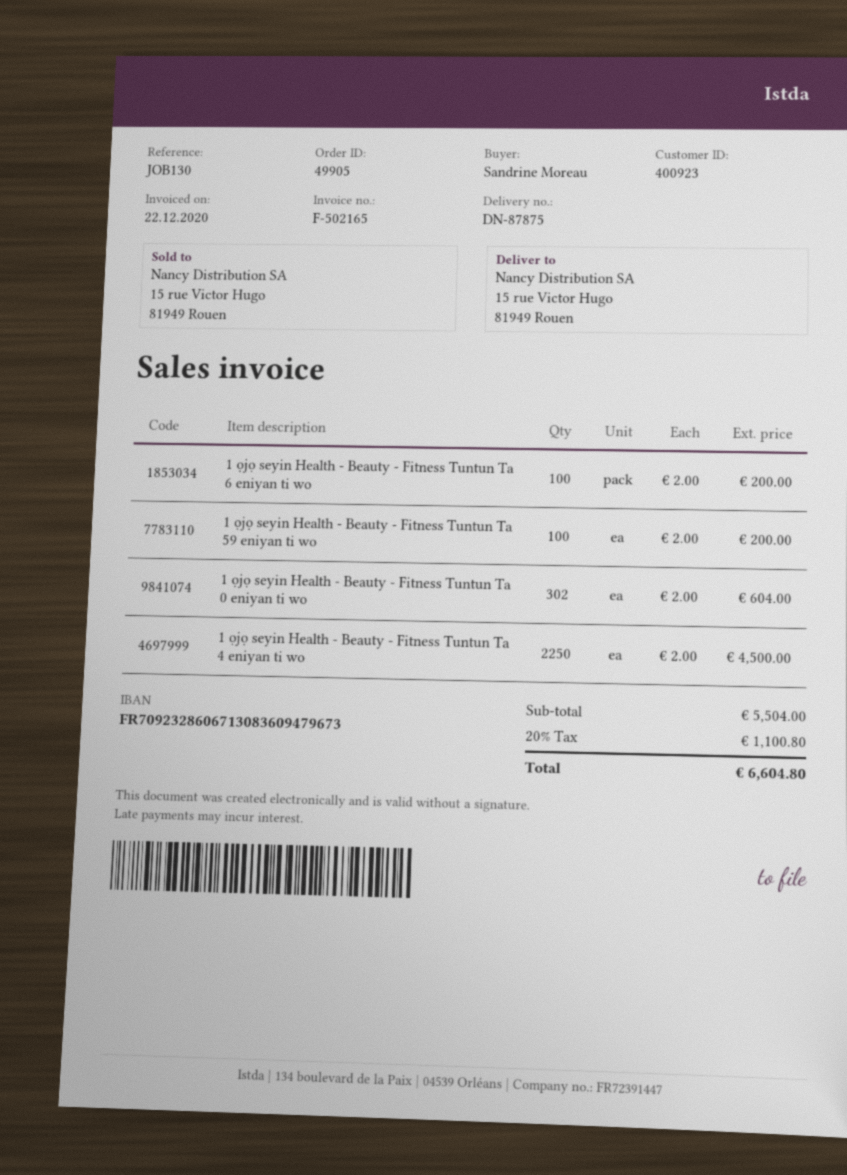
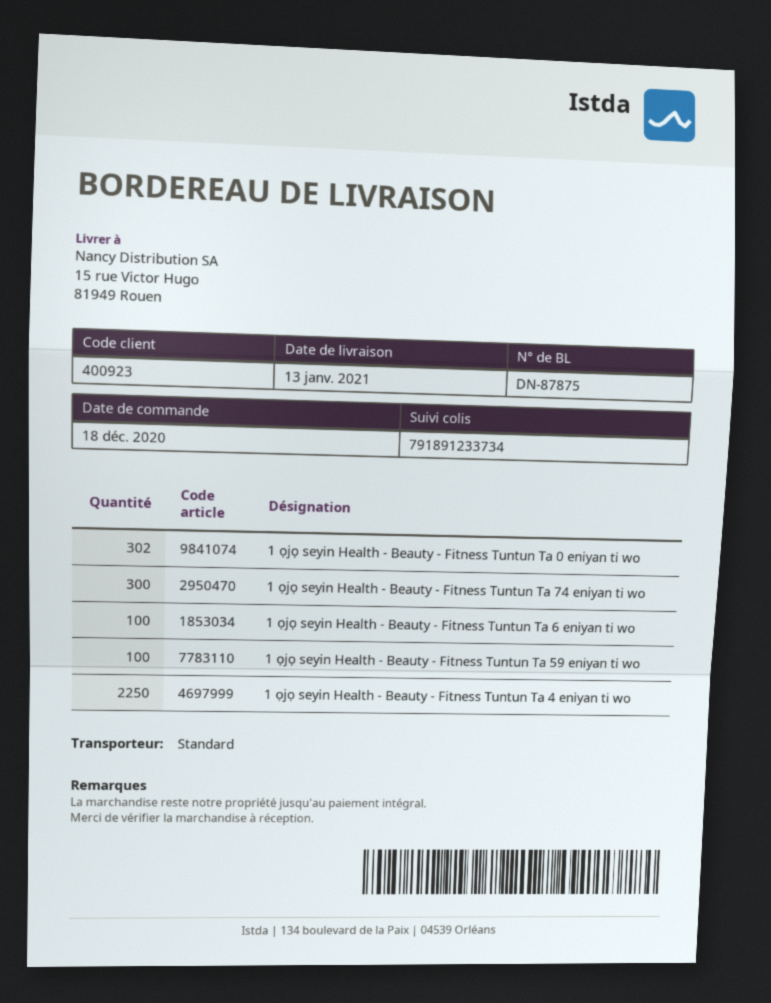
1 ọjọ seyin Health - Beauty - Fitness Tuntun Ta 74 eniyan ti wo: none -> 300

